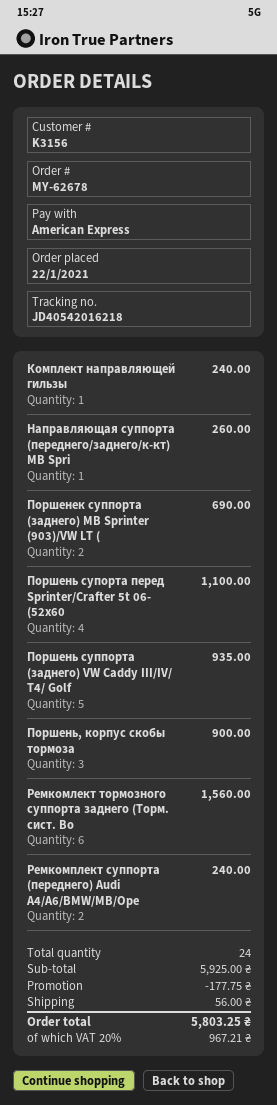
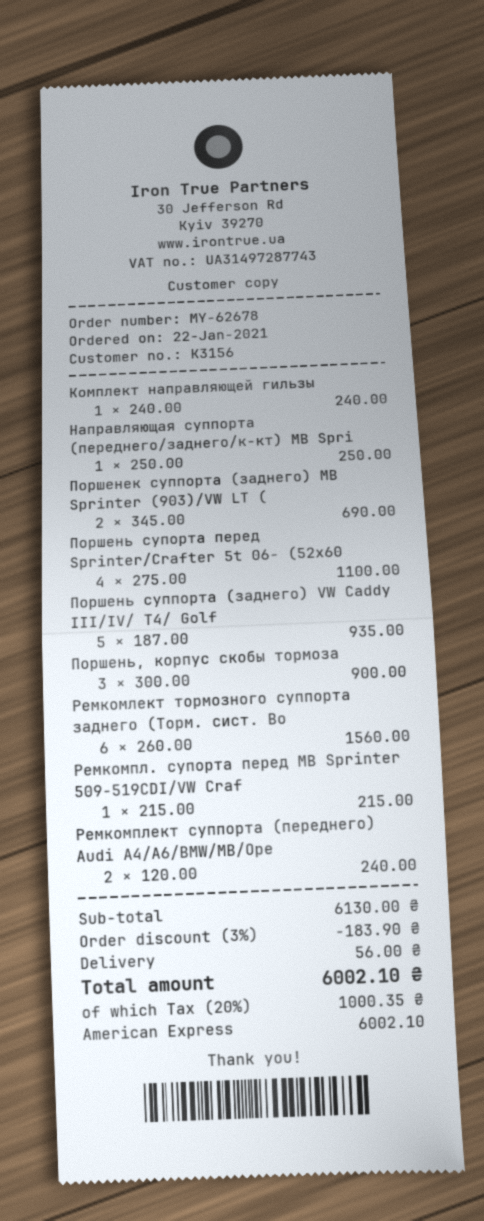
Направляющая суппорта (переднего/заднего/к-кт) MB Spri: 1 for 260.00 -> 1 for 250.00
Ремкомпл. супорта перед MB Sprinter 509-519CDI/VW Craf: none -> 1 for 215.00
subtotal: 5925.00 -> 6130.00
discount: 177.75 -> 183.90
tax: 20% = 967.21 -> 20% = 1000.35
total: 5803.25 -> 6002.10

